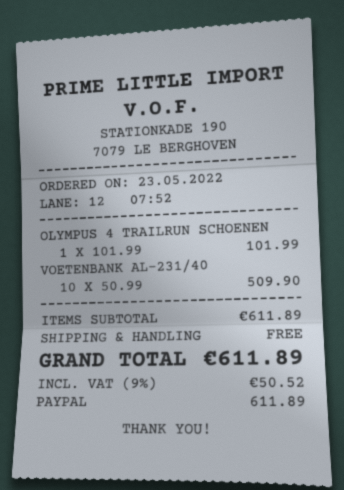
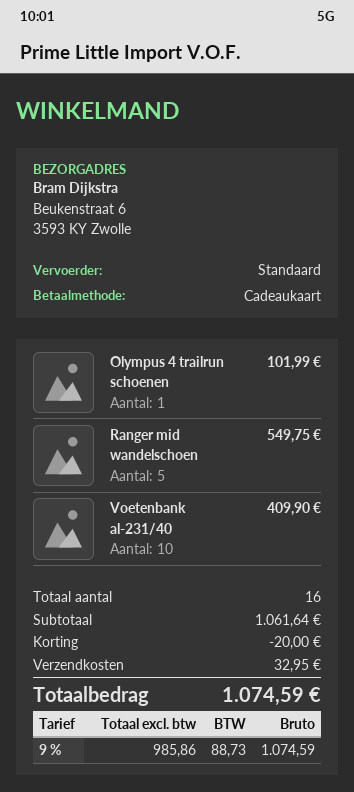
payment method: PayPal -> gift card
VOETENBANK AL-231/40: 10 for 509.90 -> 10 for 409.90
Ranger mid wandelschoen: none -> 5 for 549.75
subtotal: 611.89 -> 1061.64
discount: none -> 20.00
shipping: 0.00 -> 32.95
tax: 9% = 50.52 -> 9% = 88.73
total: 611.89 -> 1074.59

